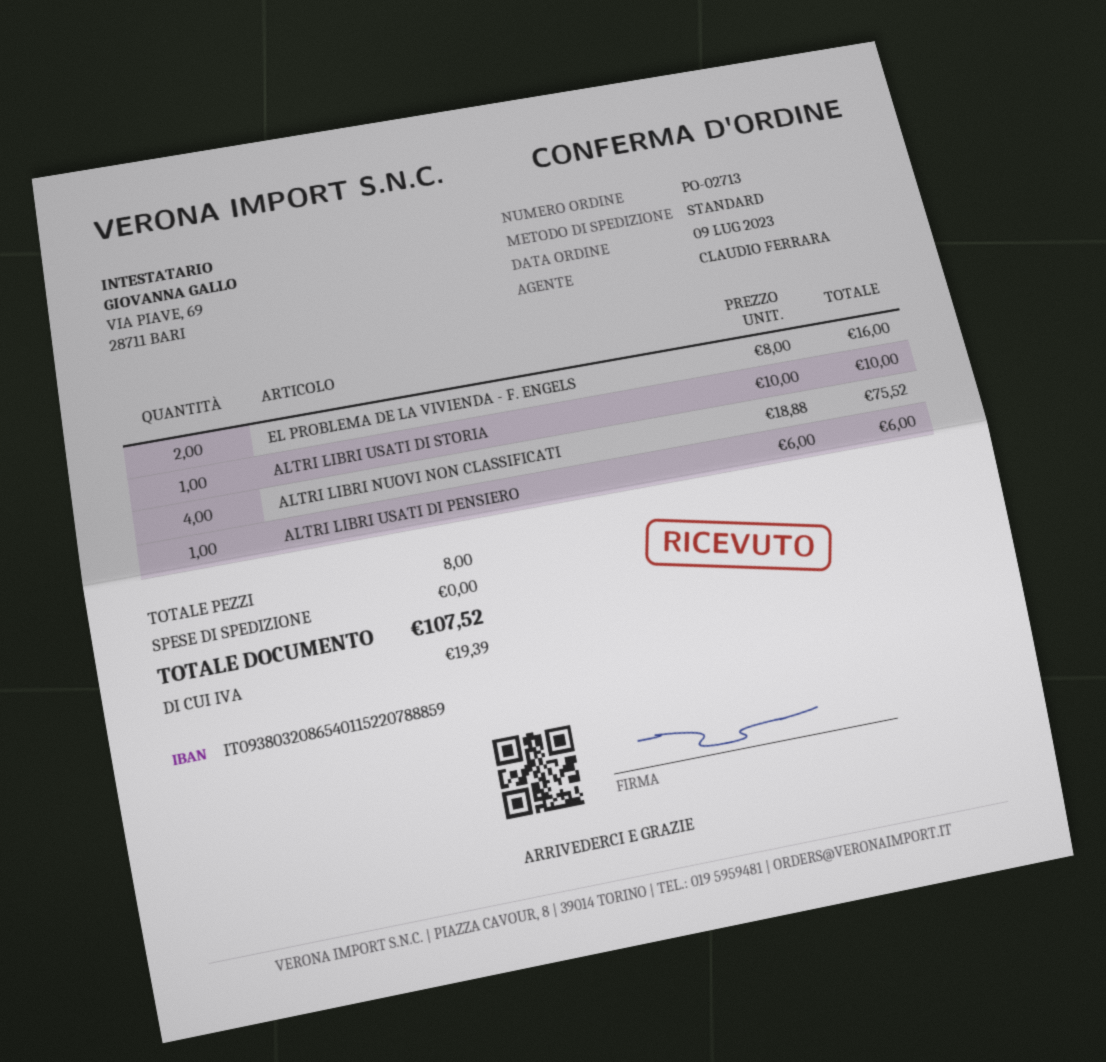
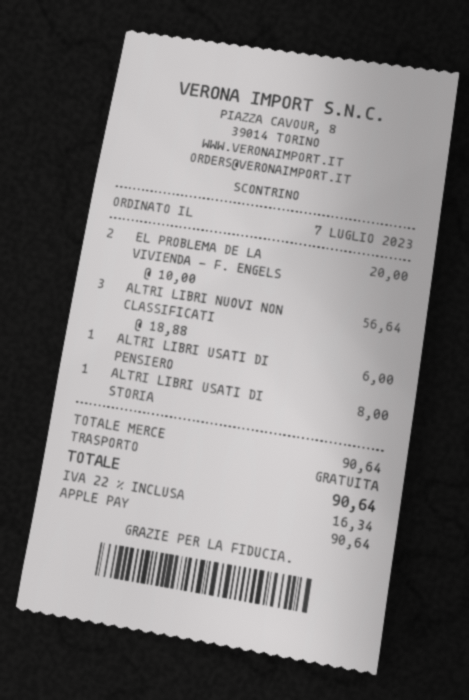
order date: 2023-07-09 -> 2023-07-07
EL PROBLEMA DE LA VIVIENDA - F. ENGELS: 2 x 8.00 = 16.00 -> 2 x 10.00 = 20.00
ALTRI LIBRI USATI DI STORIA: 1 x 10.00 = 10.00 -> 1 x 8.00 = 8.00
ALTRI LIBRI NUOVI NON CLASSIFICATI: 4 x 18.88 = 75.52 -> 3 x 18.88 = 56.64
tax: 19.39 -> 16.34
total: 107.52 -> 90.64

